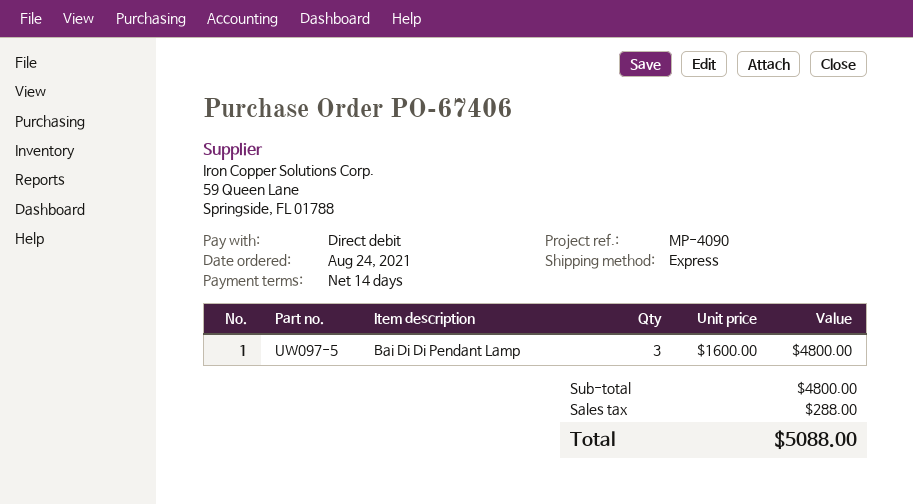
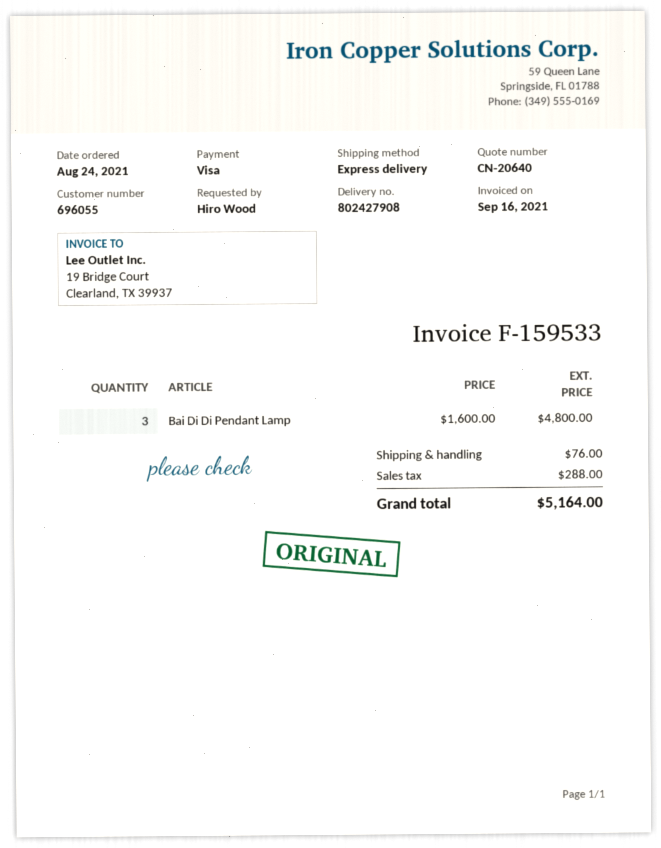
payment method: direct debit -> Visa
shipping: none -> 76.00
total: 5088.00 -> 5164.00

